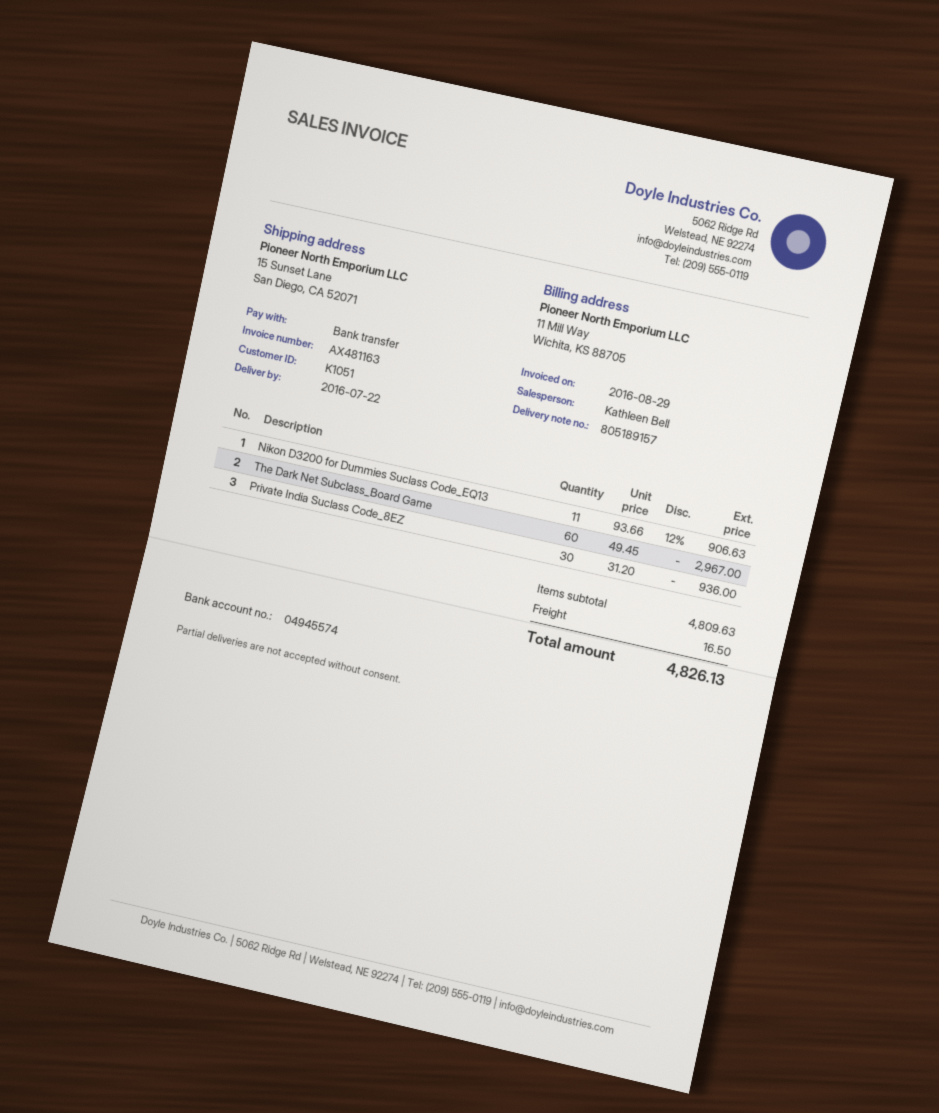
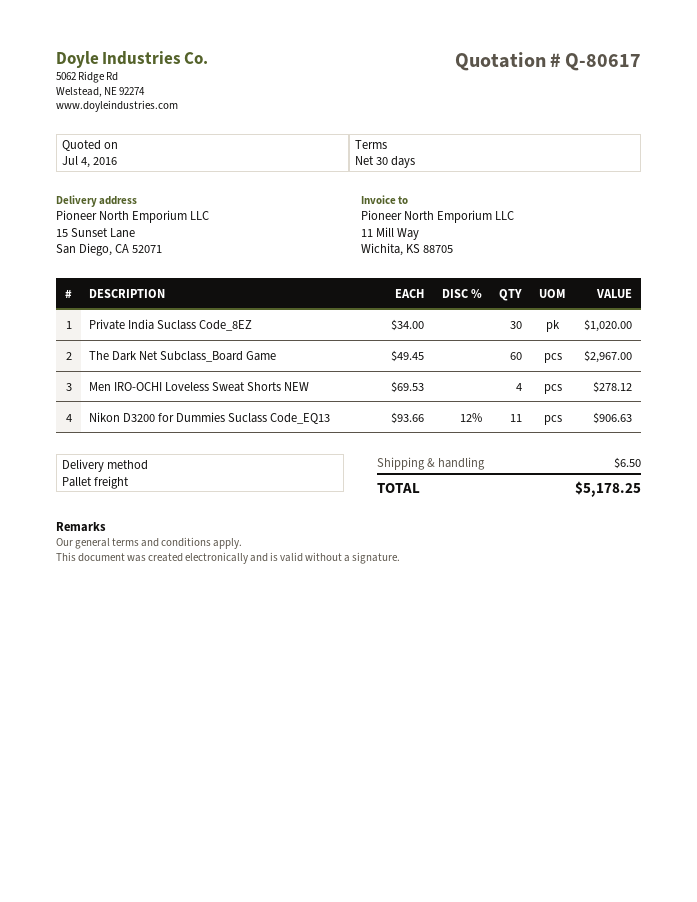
Private India Suclass Code_8EZ: 30 x 31.20 = 936.00 -> 30 x 34.00 = 1020.00
Men IRO-OCHI Loveless Sweat Shorts NEW: none -> 4 x 69.53 = 278.12
shipping: 16.50 -> 6.50
total: 4826.13 -> 5178.25

